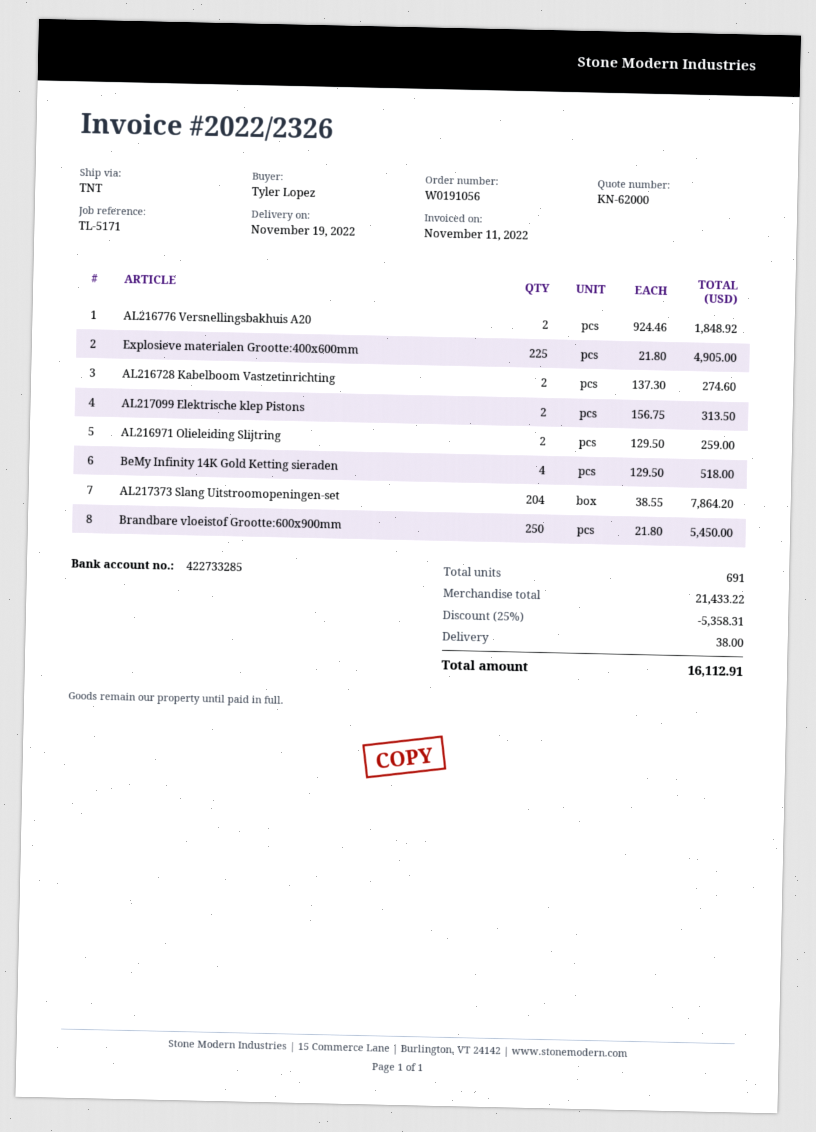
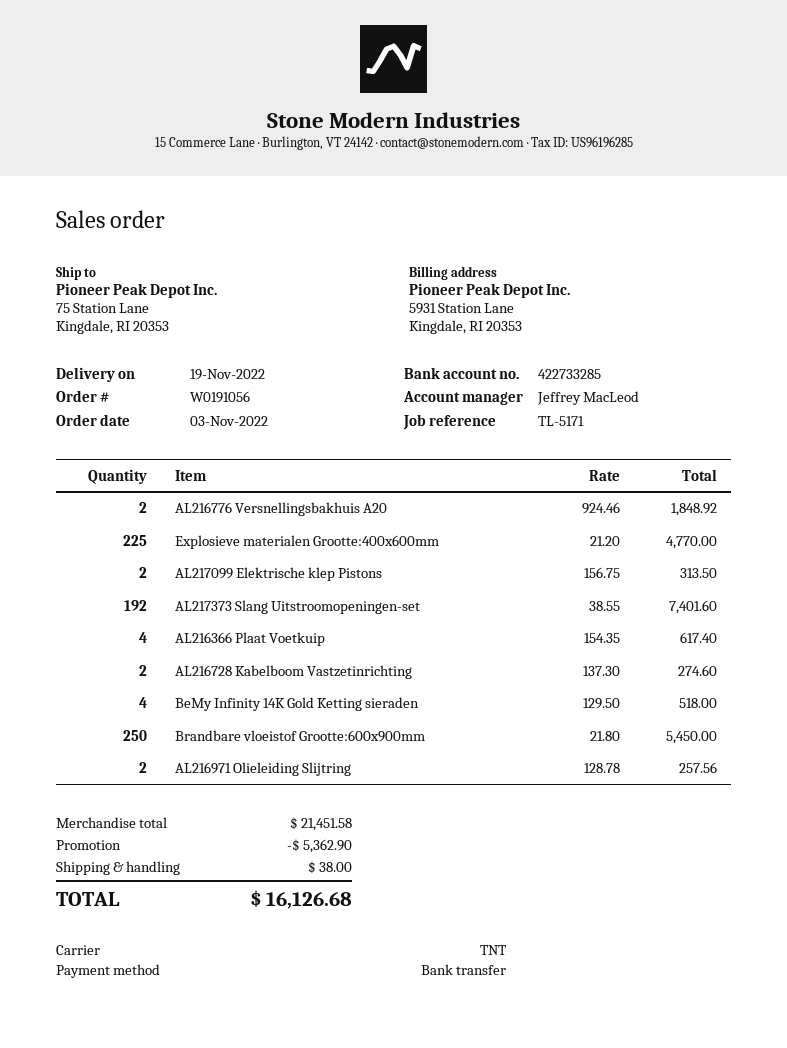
Explosieve materialen Grootte:400x600mm: 225 x 21.80 = 4905.00 -> 225 x 21.20 = 4770.00
AL216971 Olieleiding Slijtring: 2 x 129.50 = 259.00 -> 2 x 128.78 = 257.56
AL217373 Slang Uitstroomopeningen-set: 204 x 38.55 = 7864.20 -> 192 x 38.55 = 7401.60
AL216366 Plaat Voetkuip: none -> 4 x 154.35 = 617.40
subtotal: 21433.22 -> 21451.58
discount: 5358.31 -> 5362.90
total: 16112.91 -> 16126.68

